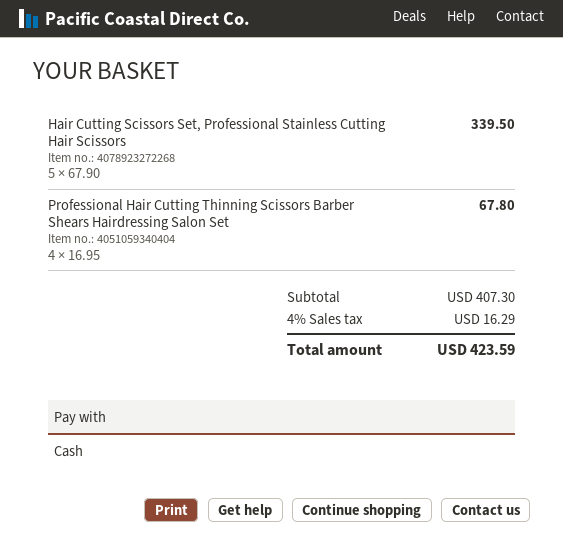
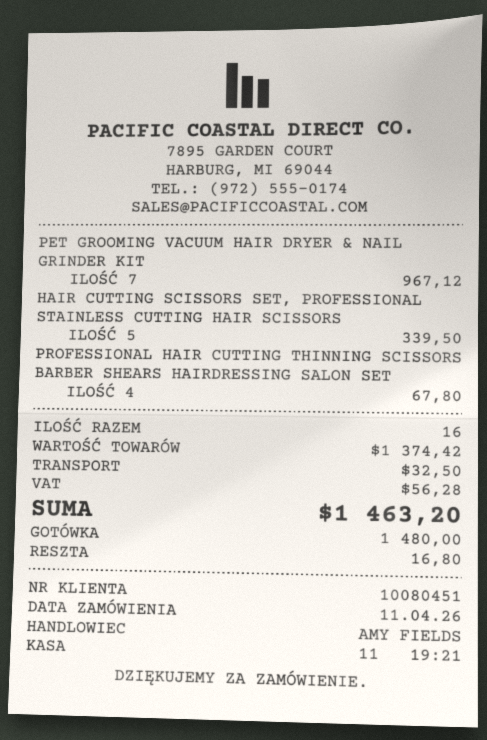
PET GROOMING VACUUM HAIR DRYER & NAIL GRINDER KIT: none -> 7 for 967.12
subtotal: 407.30 -> 1374.42
shipping: none -> 32.50
tax: 16.29 -> 56.28
total: 423.59 -> 1463.20

